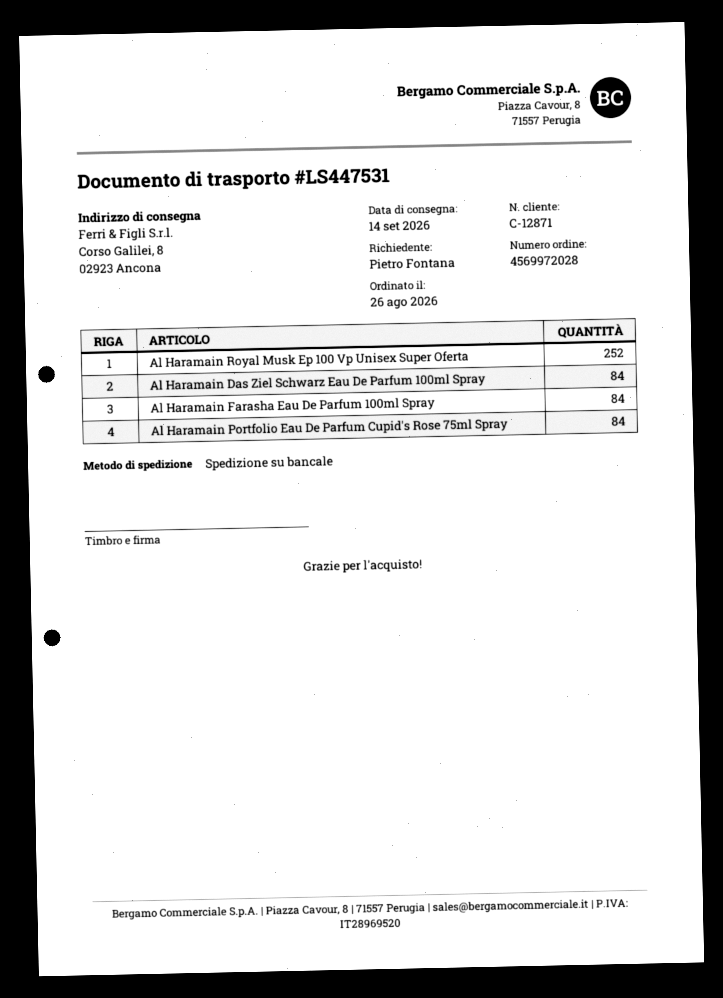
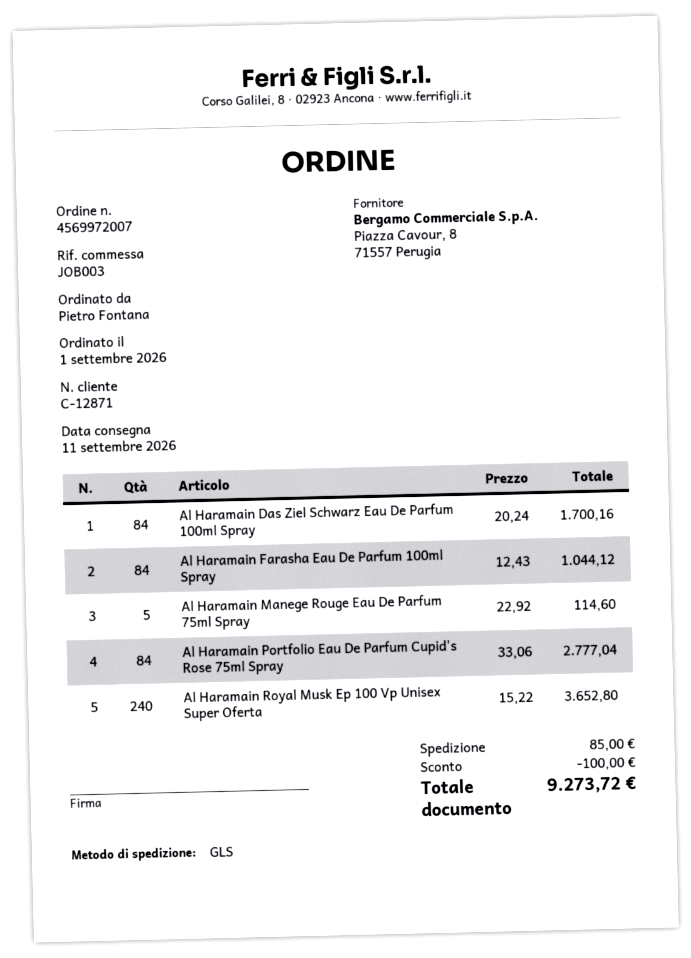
order number: 4569972028 -> 4569972007
order date: 2026-08-26 -> 2026-09-01
delivery date: 2026-09-14 -> 2026-09-11
shipping method: pallet freight -> GLS
Al Haramain Royal Musk Ep 100 Vp Unisex Super Oferta: 252 -> 240
Al Haramain Manege Rouge Eau De Parfum 75ml Spray: none -> 5

